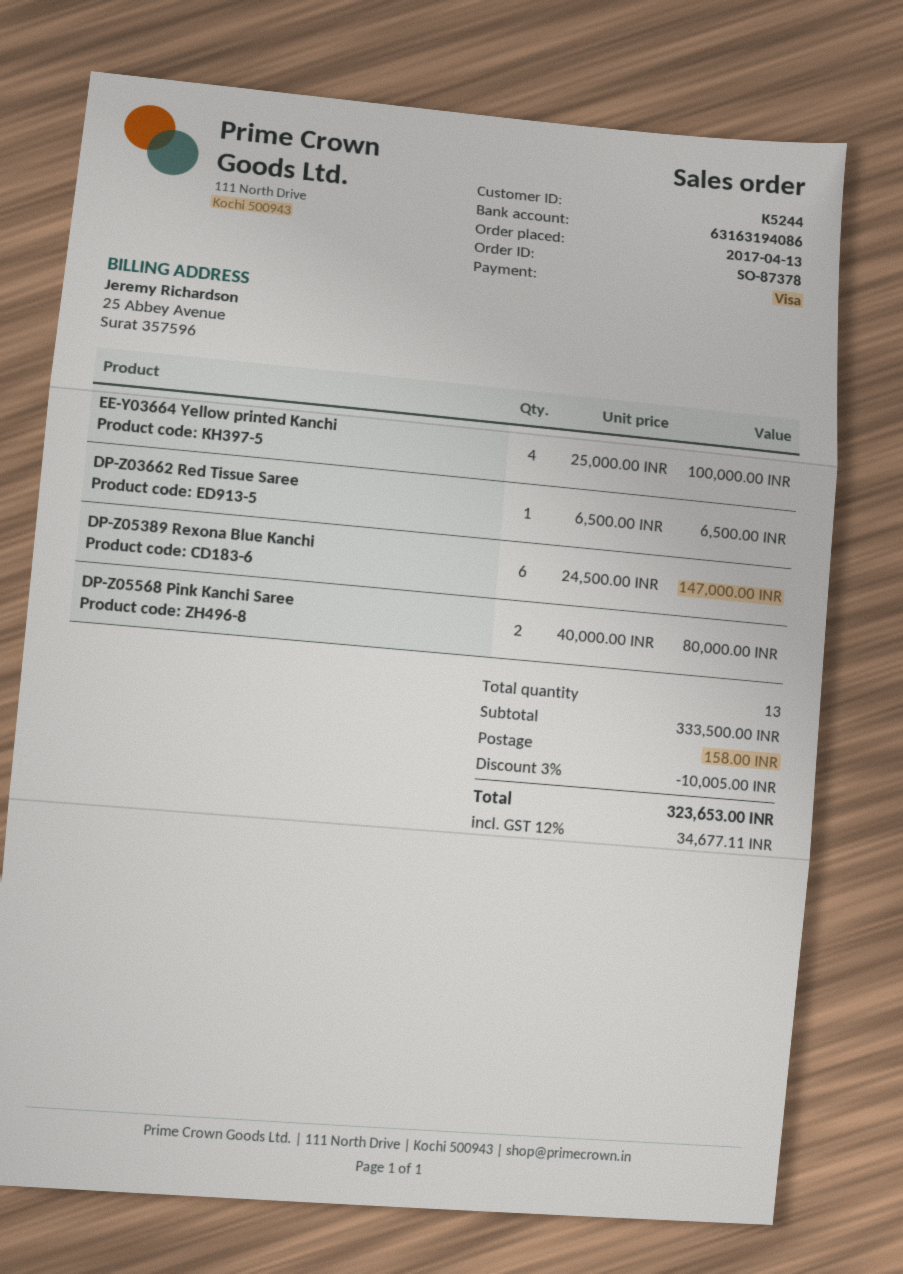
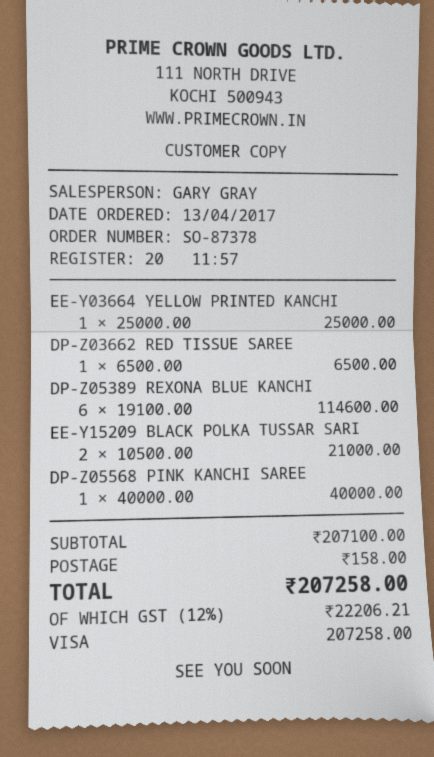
EE-Y03664 Yellow printed Kanchi: 4 x 25000.00 = 100000.00 -> 1 x 25000.00 = 25000.00
DP-Z05389 Rexona Blue Kanchi: 6 x 24500.00 = 147000.00 -> 6 x 19100.00 = 114600.00
DP-Z05568 Pink Kanchi Saree: 2 x 40000.00 = 80000.00 -> 1 x 40000.00 = 40000.00
EE-Y15209 BLACK POLKA TUSSAR SARI: none -> 2 x 10500.00 = 21000.00
subtotal: 333500.00 -> 207100.00
discount: 3% = 10005.00 -> none
tax: 12% = 34677.11 -> 12% = 22206.21
total: 323653.00 -> 207258.00

